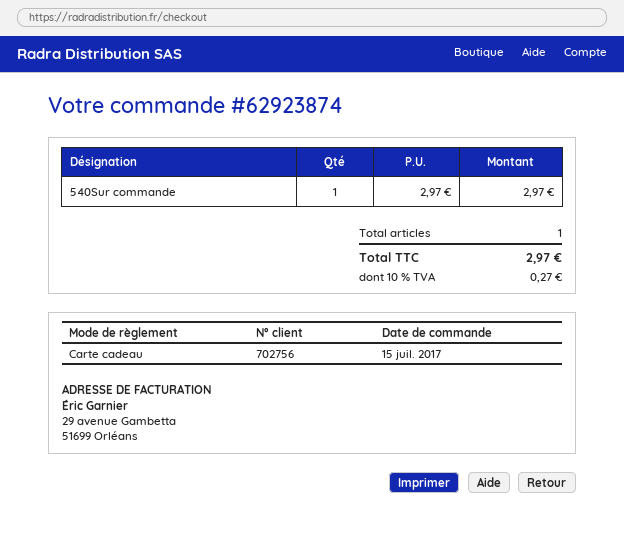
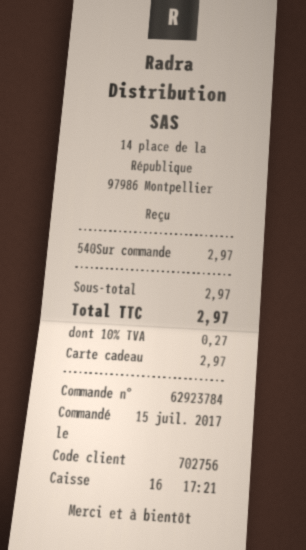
order number: 62923874 -> 62923784

